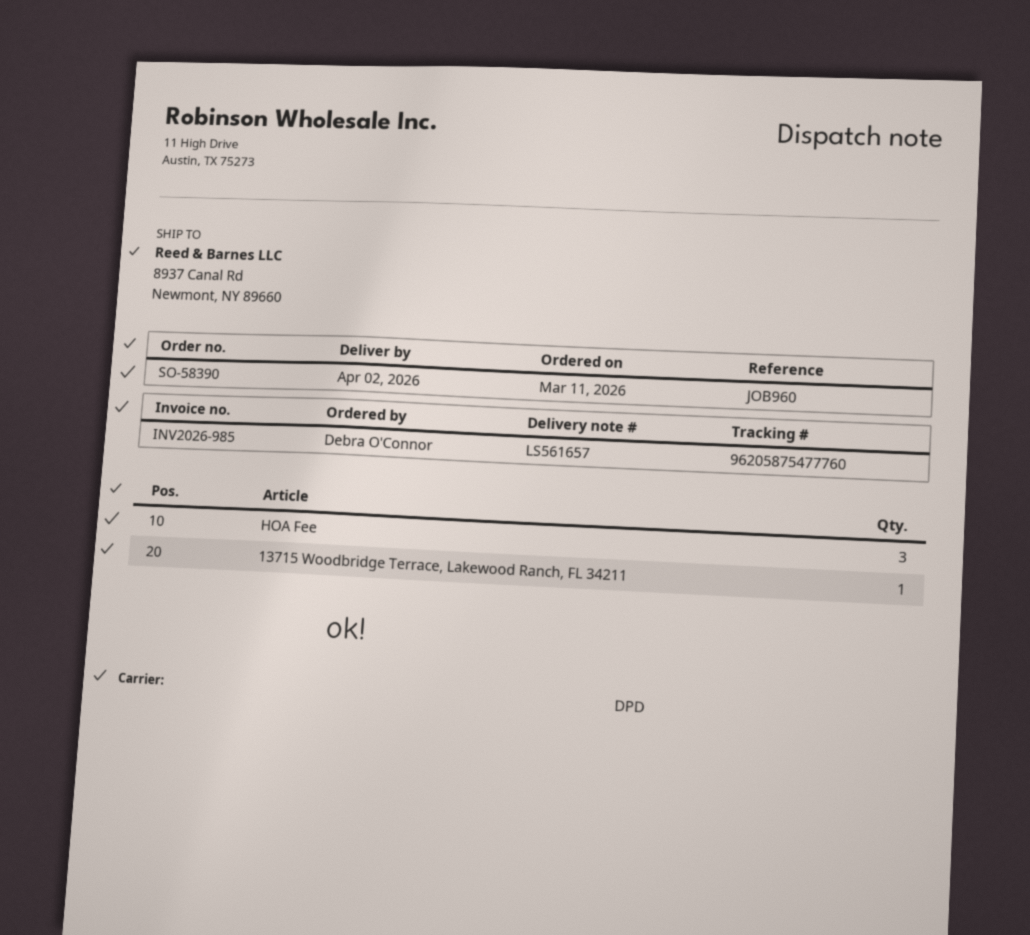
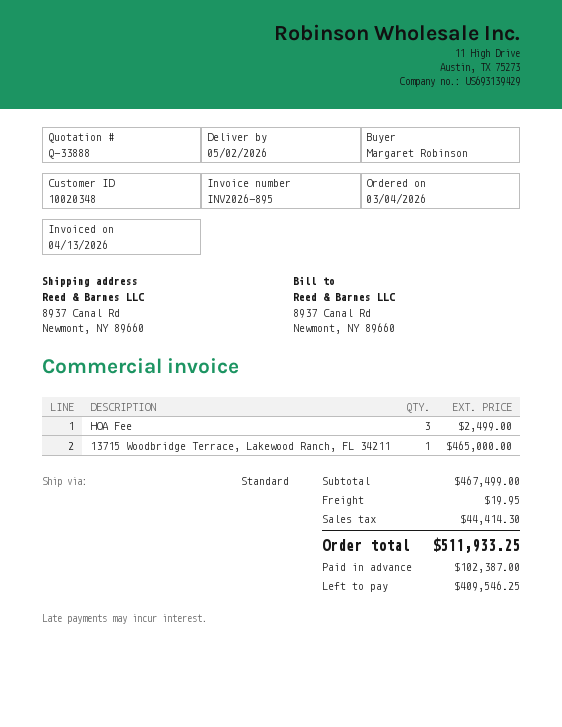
order date: 2026-03-11 -> 2026-03-04
delivery date: 2026-04-02 -> 2026-05-02
invoice number: INV2026-985 -> INV2026-895
ordered by: Debra O'Connor -> Margaret Robinson
shipping method: DPD -> standard

